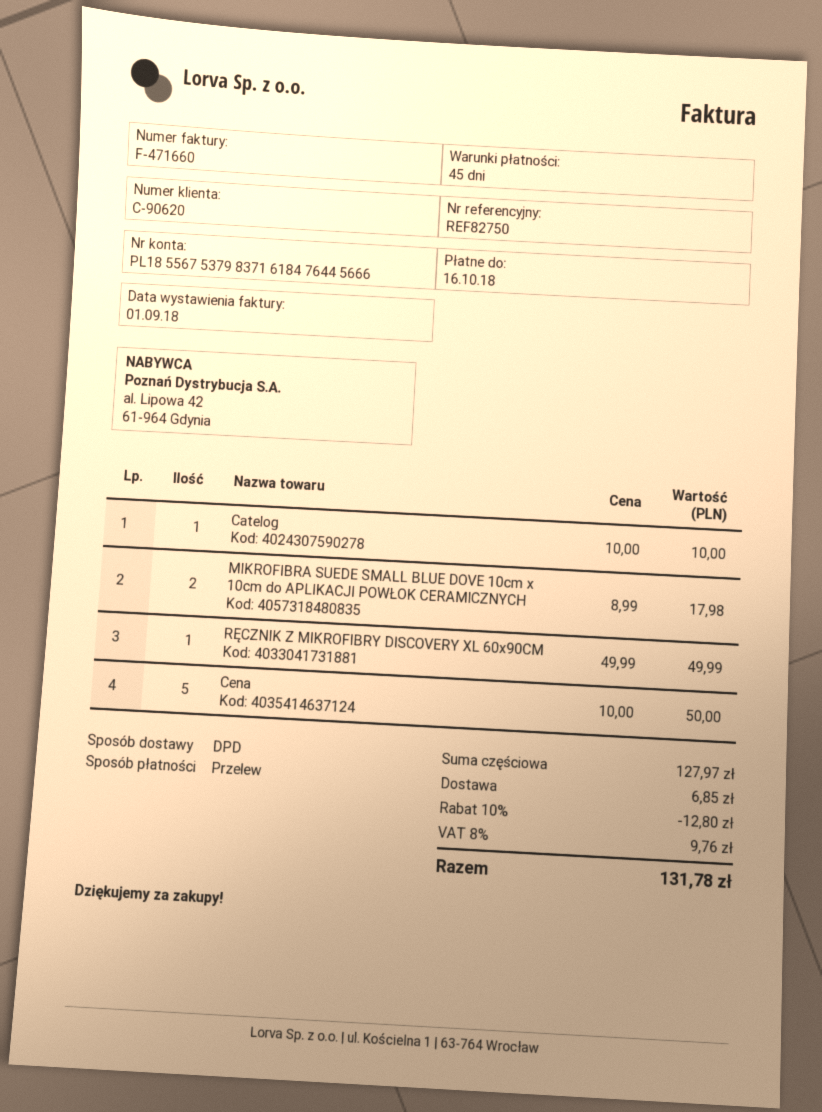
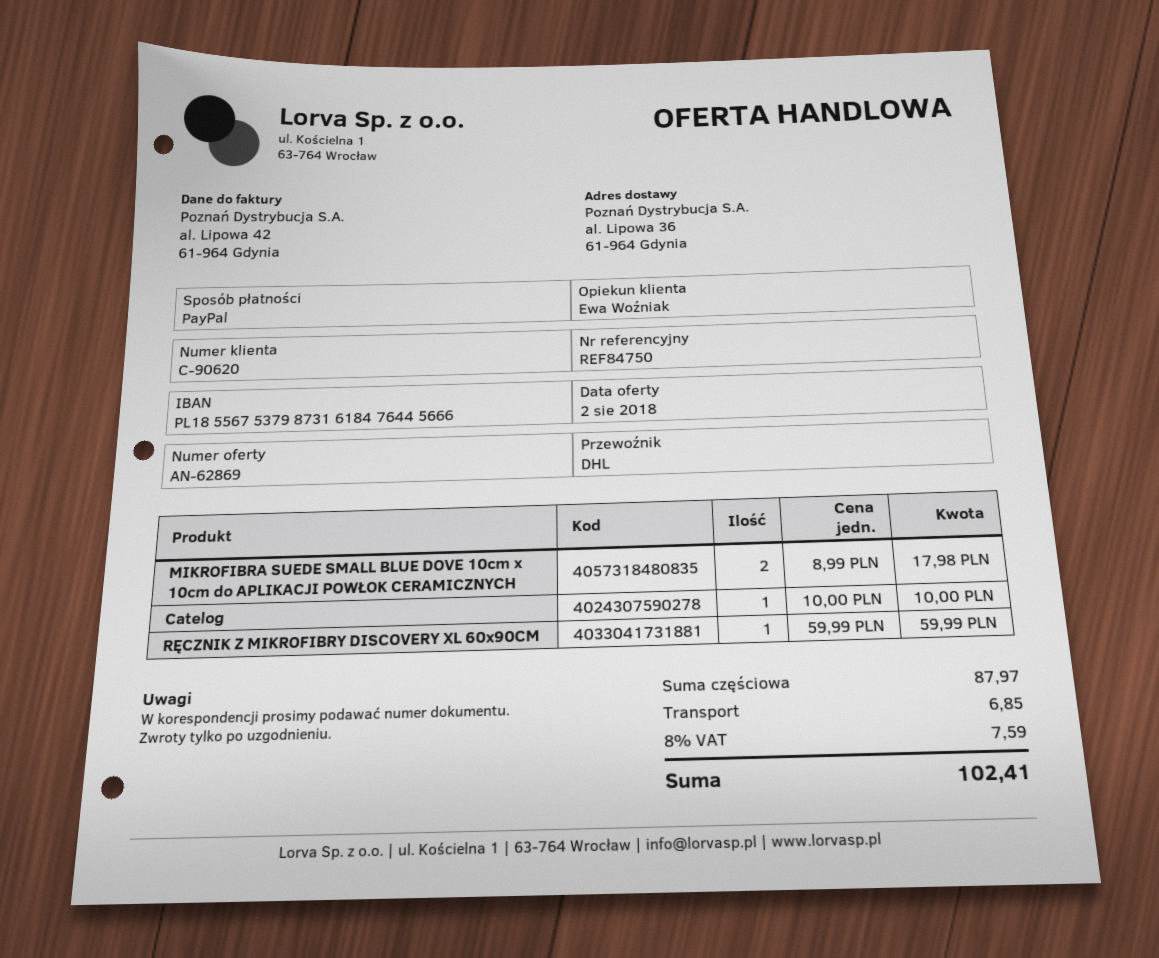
reference: REF82750 -> REF84750
payment method: bank transfer -> PayPal
bank account: PL18556753798371618476445666 -> PL18556753798731618476445666
shipping method: DPD -> DHL
RĘCZNIK Z MIKROFIBRY DISCOVERY XL 60x90CM: 1 x 49.99 = 49.99 -> 1 x 59.99 = 59.99
Cena: 5 x 10.00 = 50.00 -> none
subtotal: 127.97 -> 87.97
discount: 10% = 12.80 -> none
tax: 8% = 9.76 -> 8% = 7.59
total: 131.78 -> 102.41

